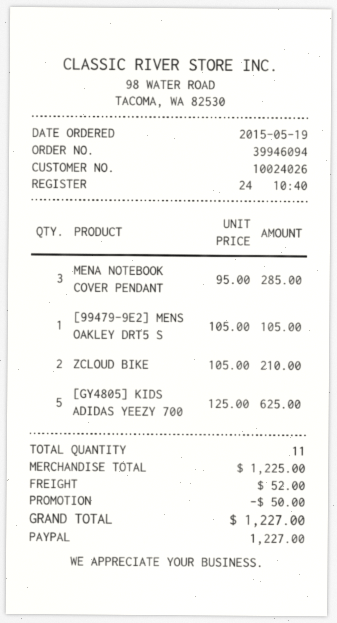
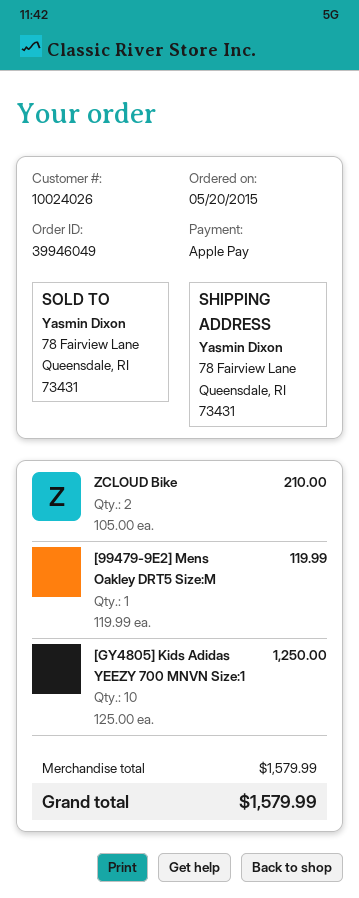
order number: 39946094 -> 39946049
order date: 2015-05-19 -> 2015-05-20
payment method: PayPal -> Apple Pay
MENA NOTEBOOK COVER PENDANT: 3 x 95.00 = 285.00 -> none
[99479-9E2] MENS OAKLEY DRT5 S: 1 x 105.00 = 105.00 -> 1 x 119.99 = 119.99
[GY4805] KIDS ADIDAS YEEZY 700: 5 x 125.00 = 625.00 -> 10 x 125.00 = 1250.00
subtotal: 1225.00 -> 1579.99
discount: 50.00 -> none
shipping: 52.00 -> none
total: 1227.00 -> 1579.99

